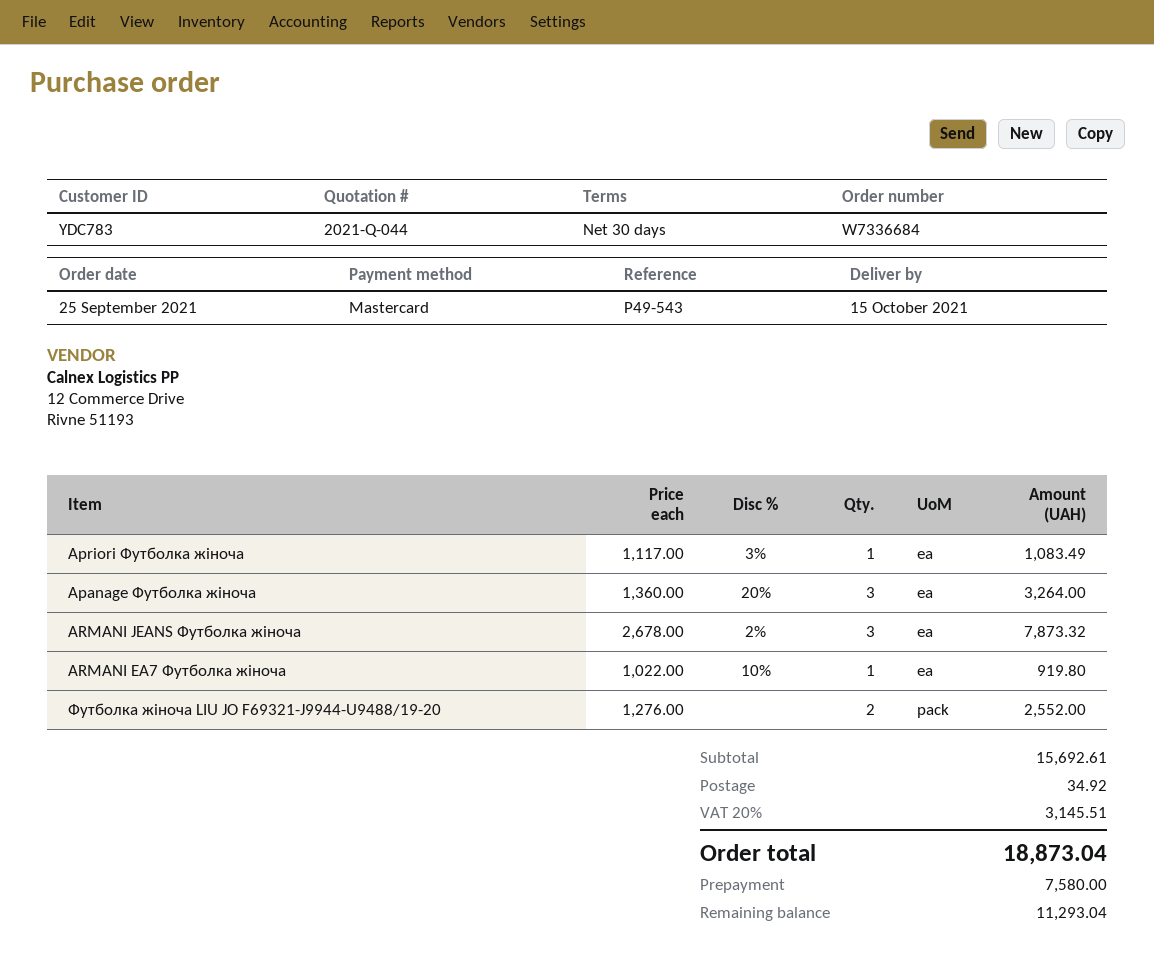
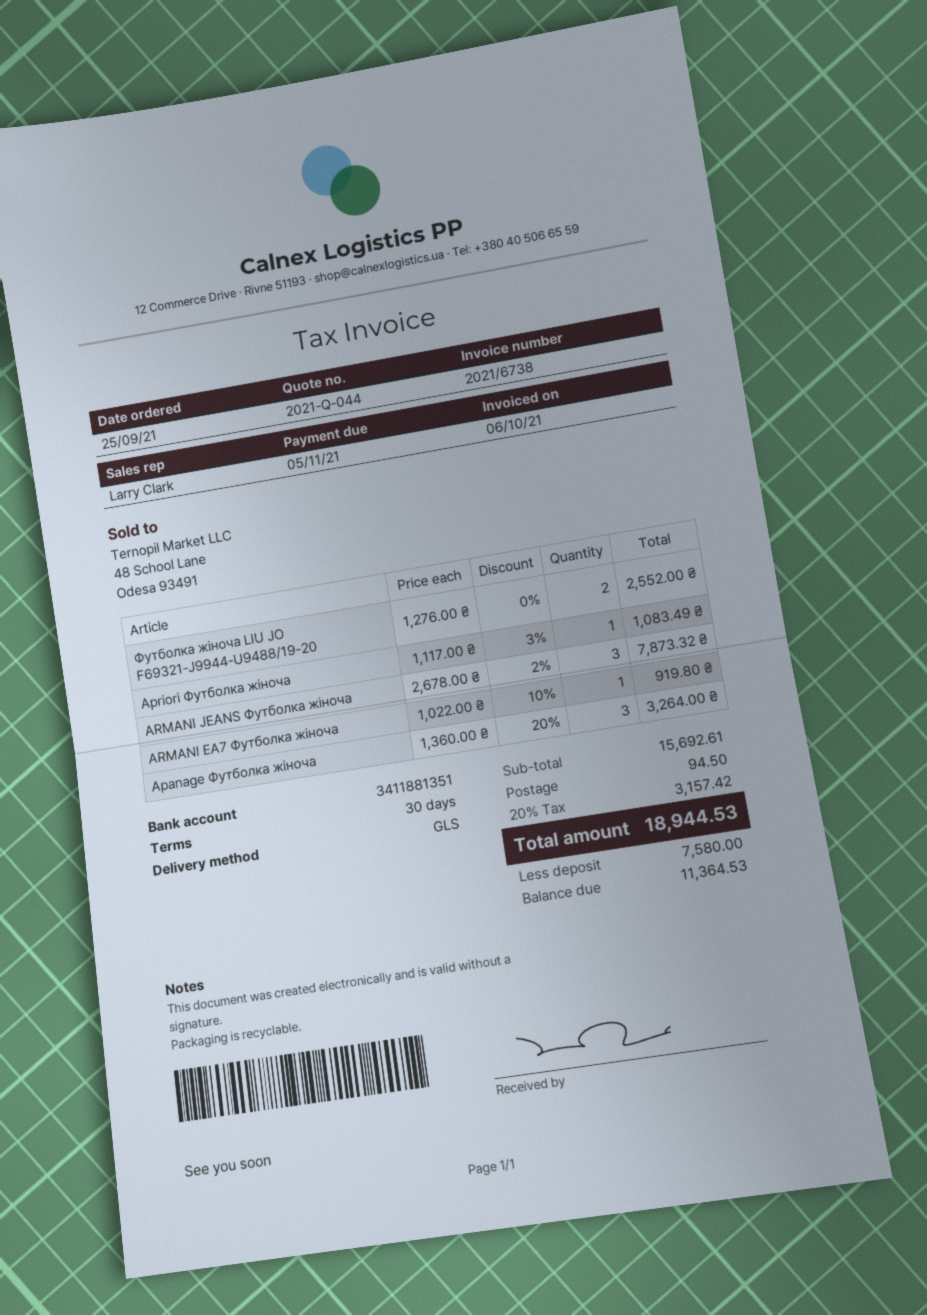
shipping: 34.92 -> 94.50
tax: 20% = 3145.51 -> 20% = 3157.42
total: 18873.04 -> 18944.53
balance: 11293.04 -> 11364.53

